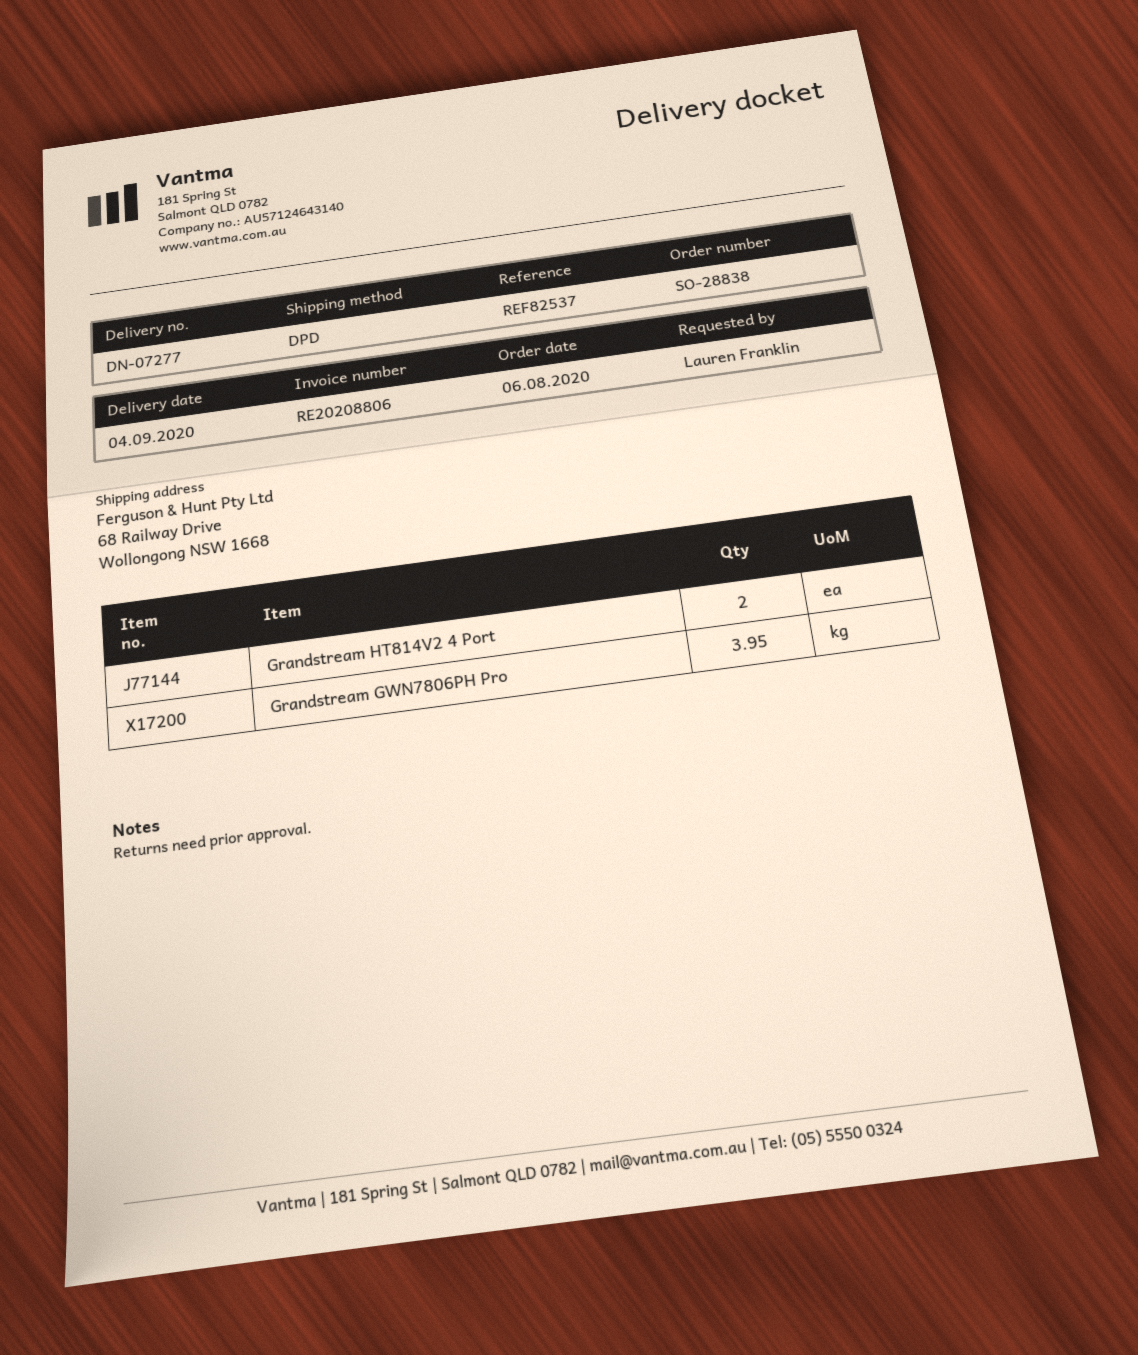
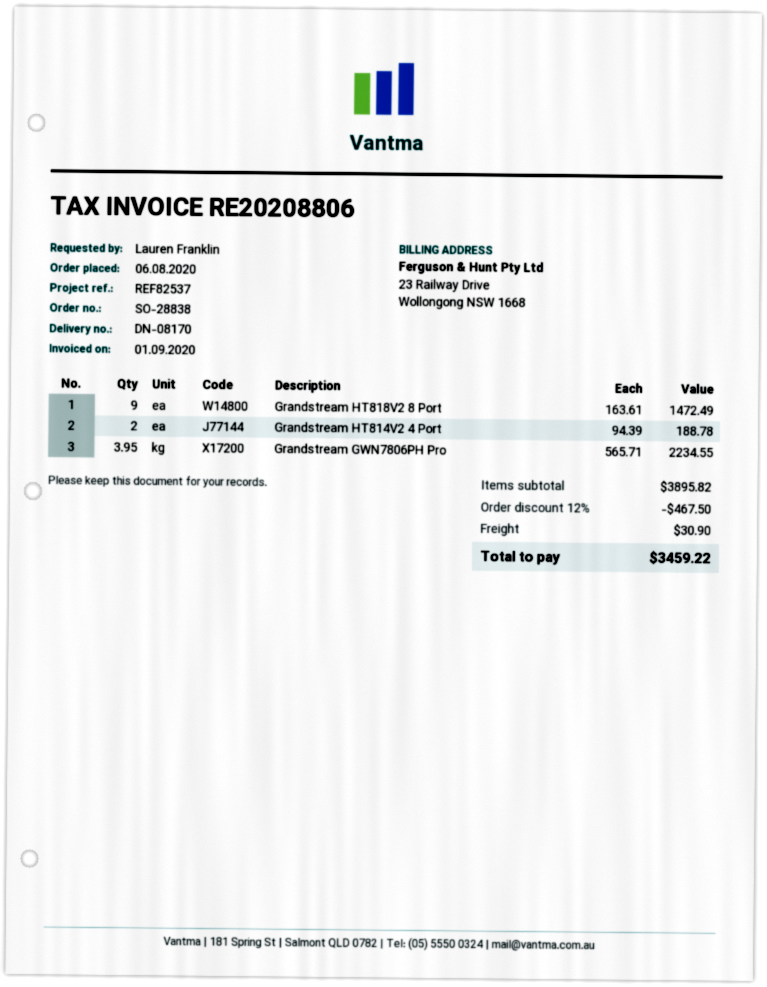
delivery note number: DN-07277 -> DN-08170
Grandstream HT818V2 8 Port: none -> 9

